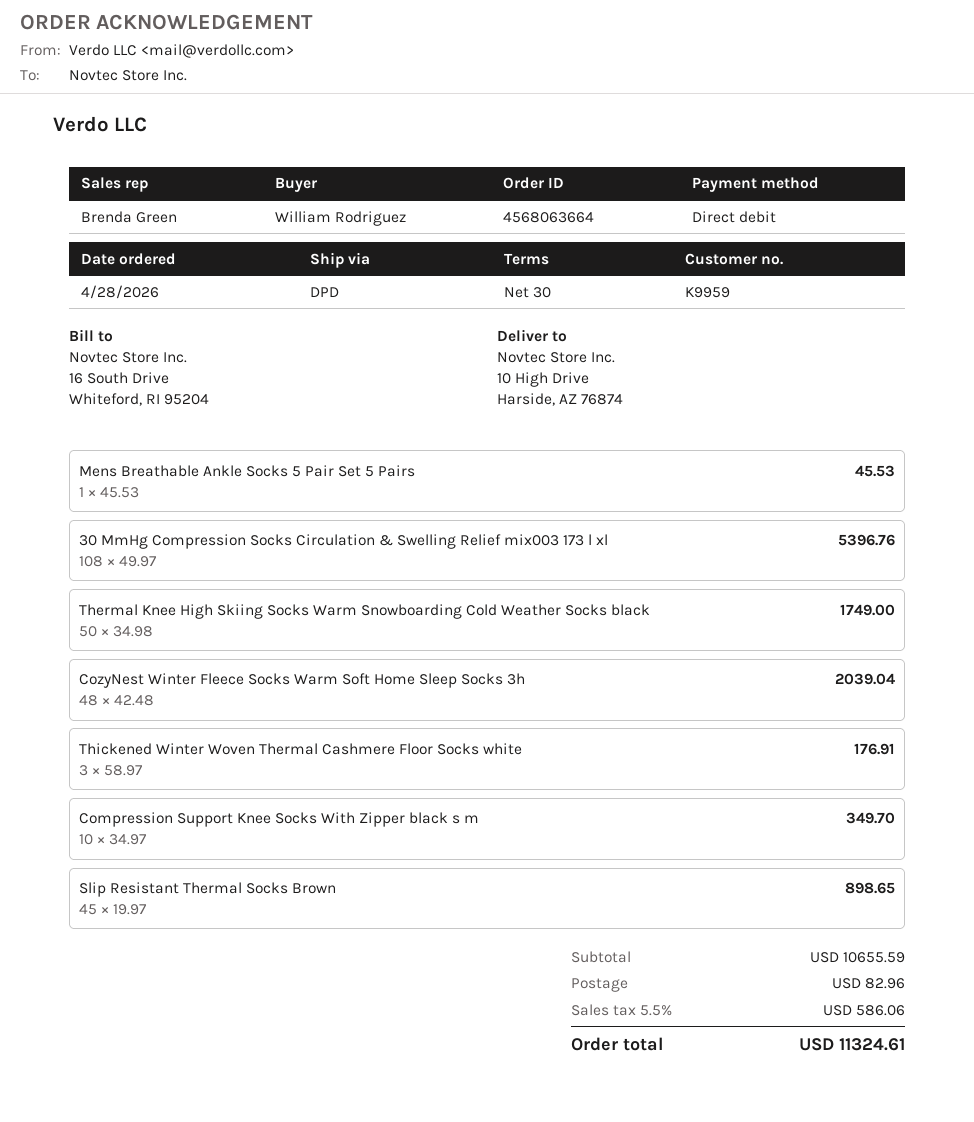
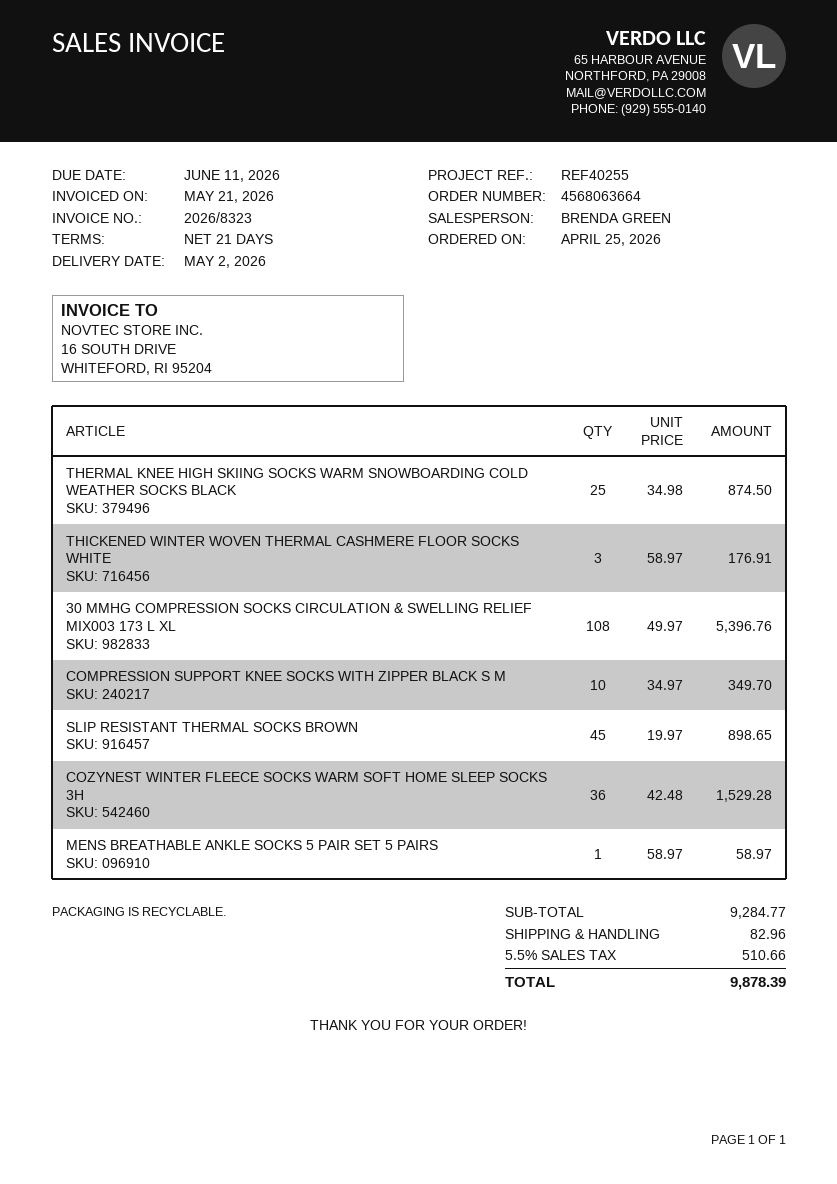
order date: 2026-04-28 -> 2026-04-25
payment terms: 30 days -> 21 days
Mens Breathable Ankle Socks 5 Pair Set 5 Pairs: 1 x 45.53 = 45.53 -> 1 x 58.97 = 58.97
Thermal Knee High Skiing Socks Warm Snowboarding Cold Weather Socks black: 50 x 34.98 = 1749.00 -> 25 x 34.98 = 874.50
CozyNest Winter Fleece Socks Warm Soft Home Sleep Socks 3h: 48 x 42.48 = 2039.04 -> 36 x 42.48 = 1529.28
subtotal: 10655.59 -> 9284.77
tax: 5.5% = 586.06 -> 5.5% = 510.66
total: 11324.61 -> 9878.39

